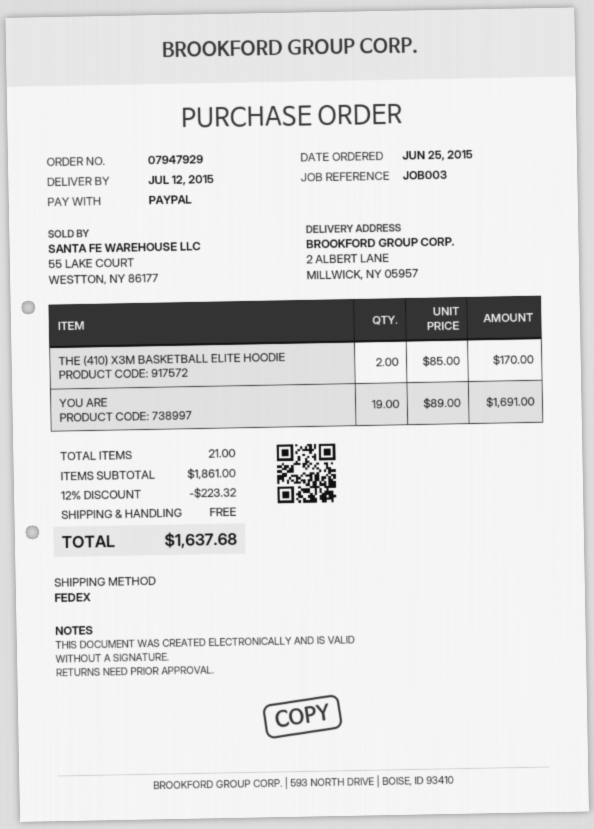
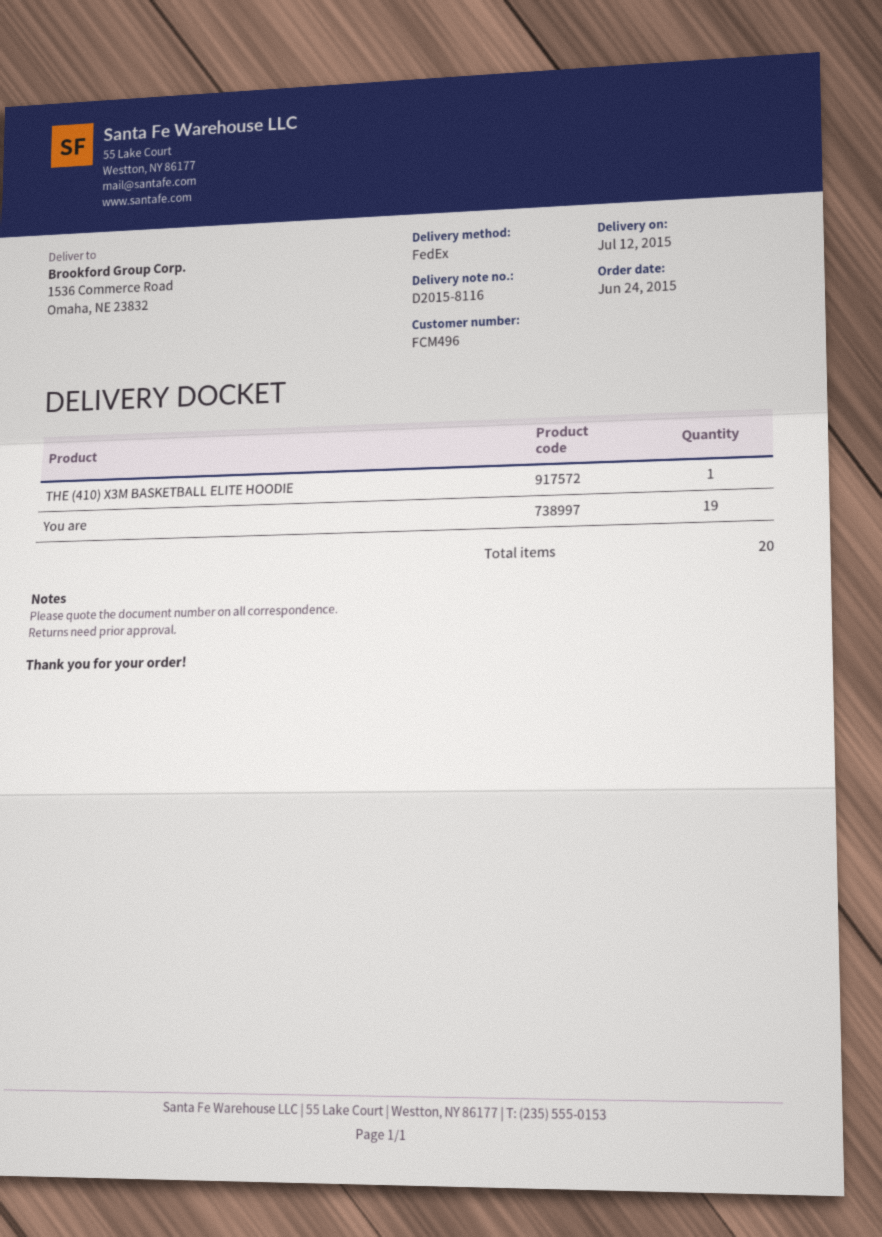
order date: 2015-06-25 -> 2015-06-24
ship to: 2 ALBERT LANE, MILLWICK, NY 05957 -> 1536 Commerce Road, Omaha, NE 23832
THE (410) X3M BASKETBALL ELITE HOODIE: 2 -> 1
total quantity: 21 -> 20

